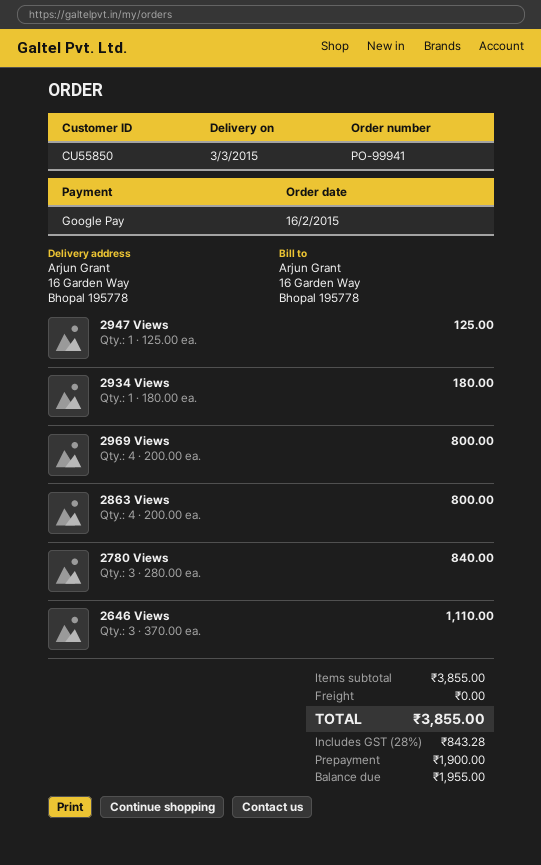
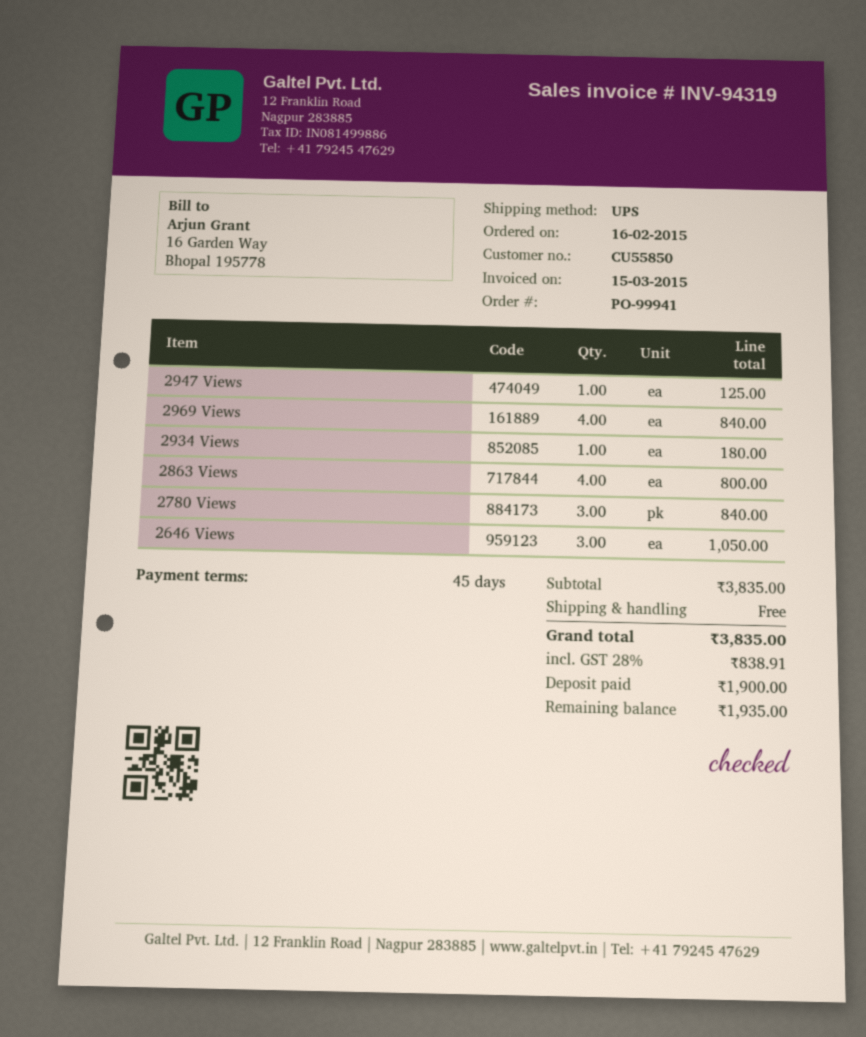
2969 Views: 4 for 800.00 -> 4 for 840.00
2646 Views: 3 for 1110.00 -> 3 for 1050.00
subtotal: 3855.00 -> 3835.00
tax: 28% = 843.28 -> 28% = 838.91
total: 3855.00 -> 3835.00
balance: 1955.00 -> 1935.00

